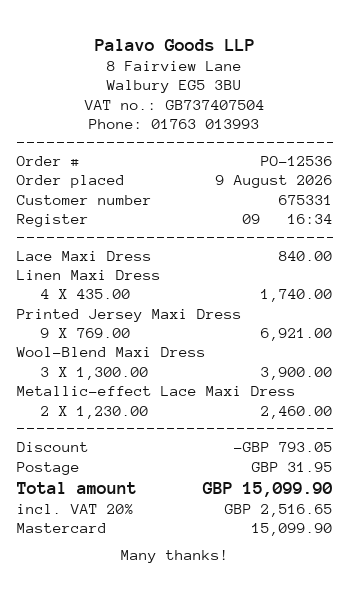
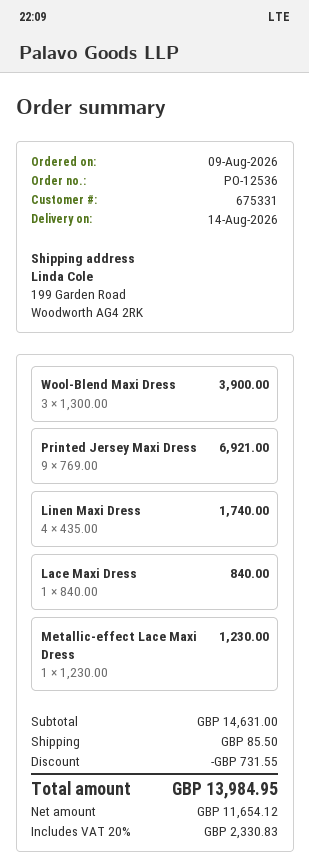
Metallic-effect Lace Maxi Dress: 2 x 1230.00 = 2460.00 -> 1 x 1230.00 = 1230.00
discount: 793.05 -> 731.55
shipping: 31.95 -> 85.50
tax: 20% = 2516.65 -> 20% = 2330.83
total: 15099.90 -> 13984.95

